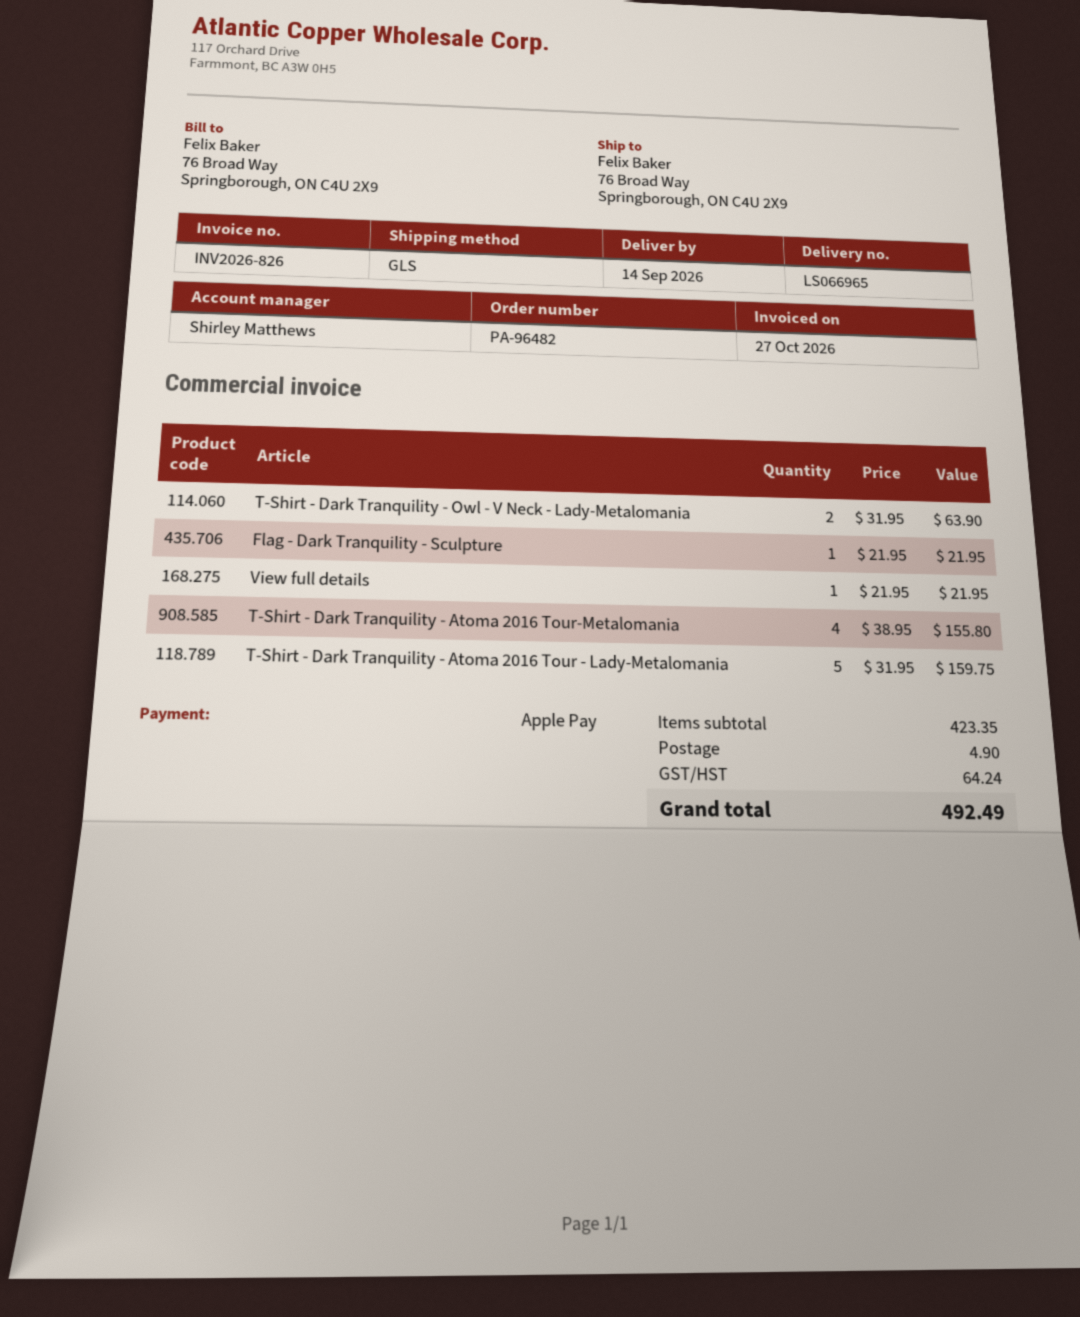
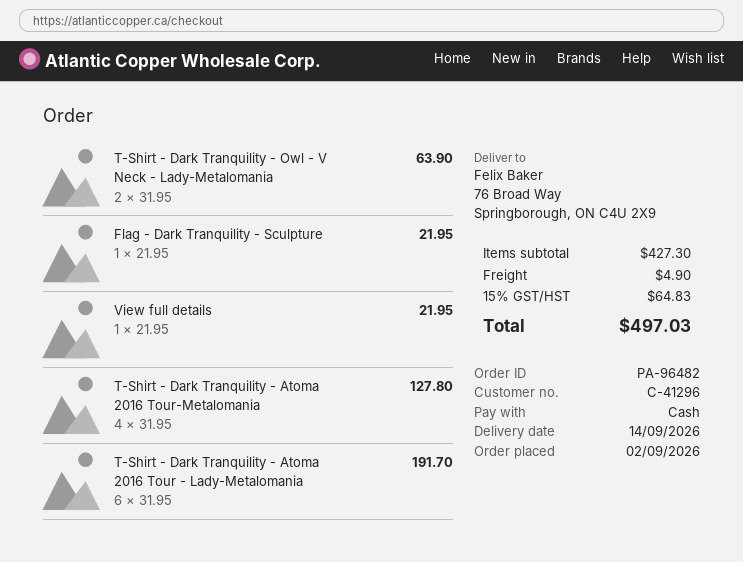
payment method: Apple Pay -> cash
T-Shirt - Dark Tranquility - Atoma 2016 Tour-Metalomania: 4 x 38.95 = 155.80 -> 4 x 31.95 = 127.80
T-Shirt - Dark Tranquility - Atoma 2016 Tour - Lady-Metalomania: 5 x 31.95 = 159.75 -> 6 x 31.95 = 191.70
subtotal: 423.35 -> 427.30
tax: 64.24 -> 64.83
total: 492.49 -> 497.03

